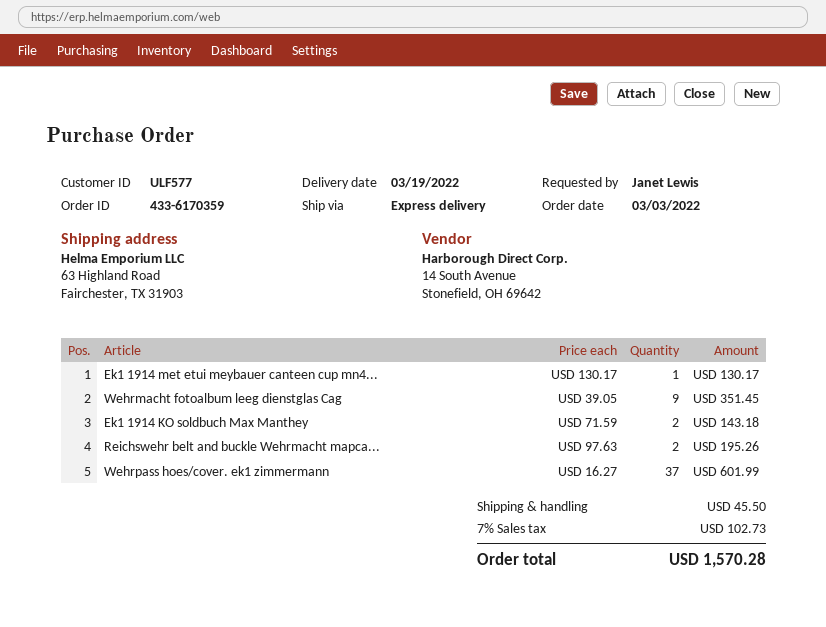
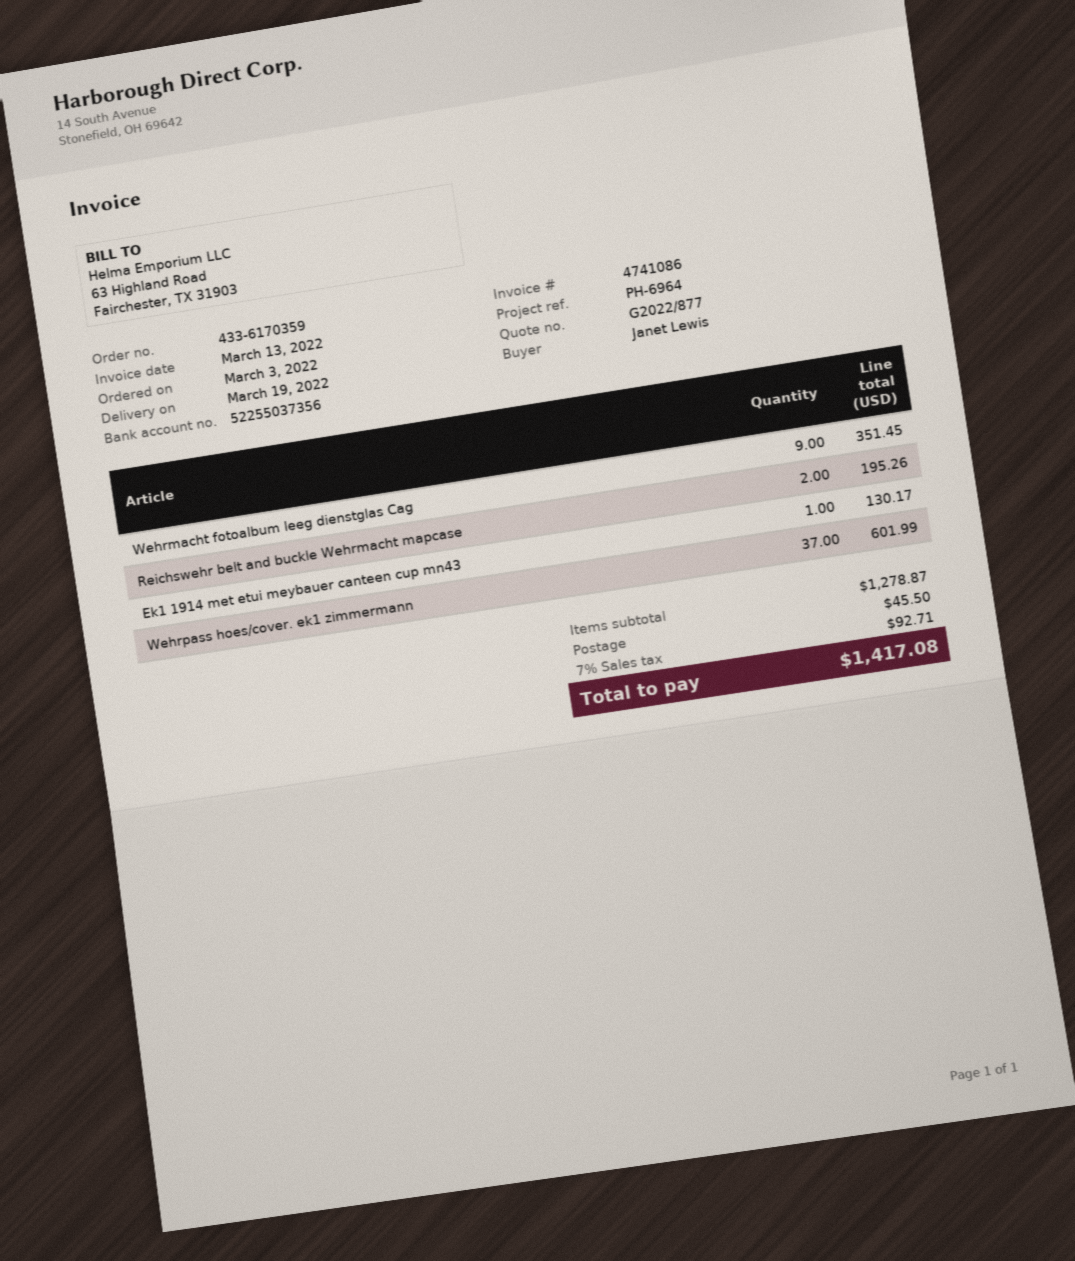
Ek1 1914 KO soldbuch Max Manthey: 2 for 143.18 -> none
tax: 7% = 102.73 -> 7% = 92.71
total: 1570.28 -> 1417.08

